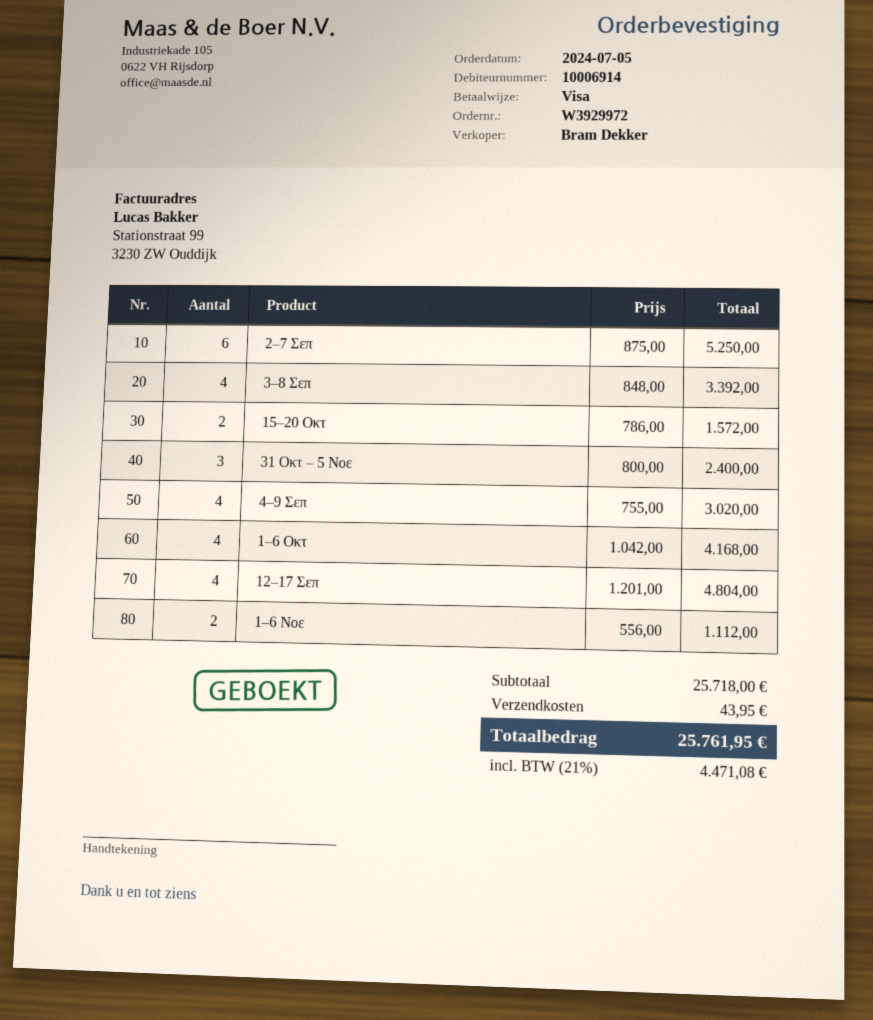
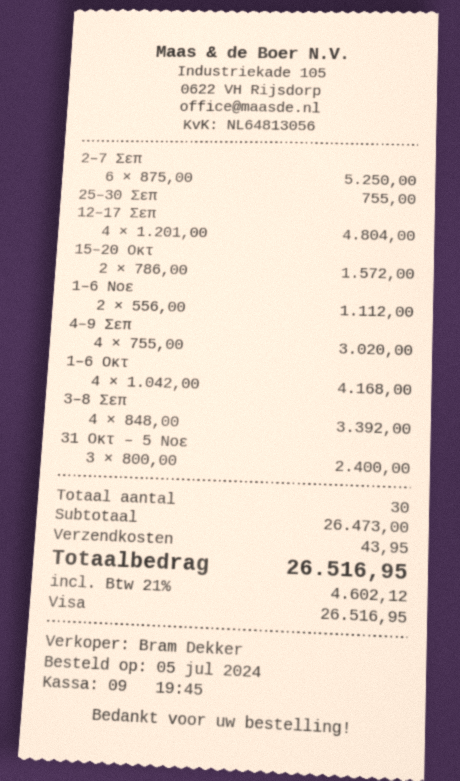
25–30 Σεπ: none -> 1 x 755.00 = 755.00
subtotal: 25718.00 -> 26473.00
tax: 21% = 4471.08 -> 21% = 4602.12
total: 25761.95 -> 26516.95

